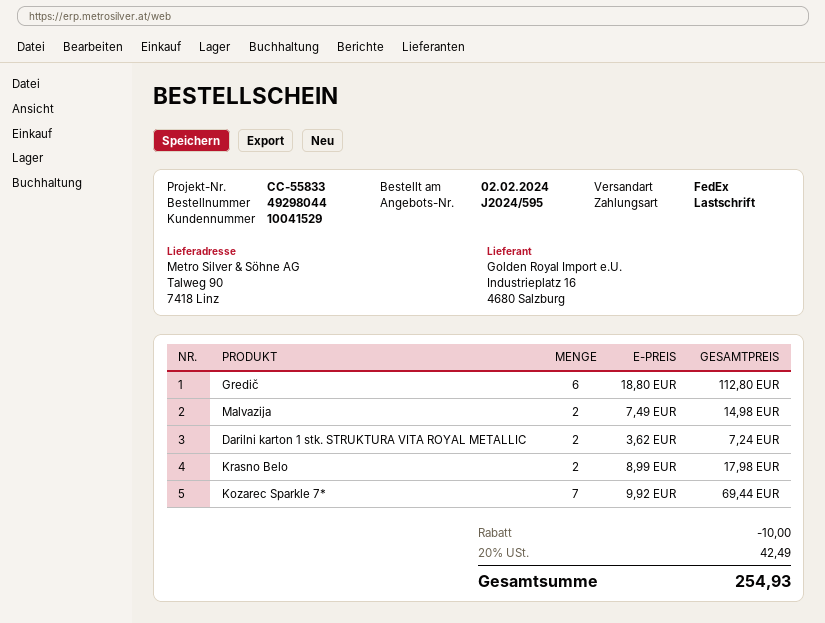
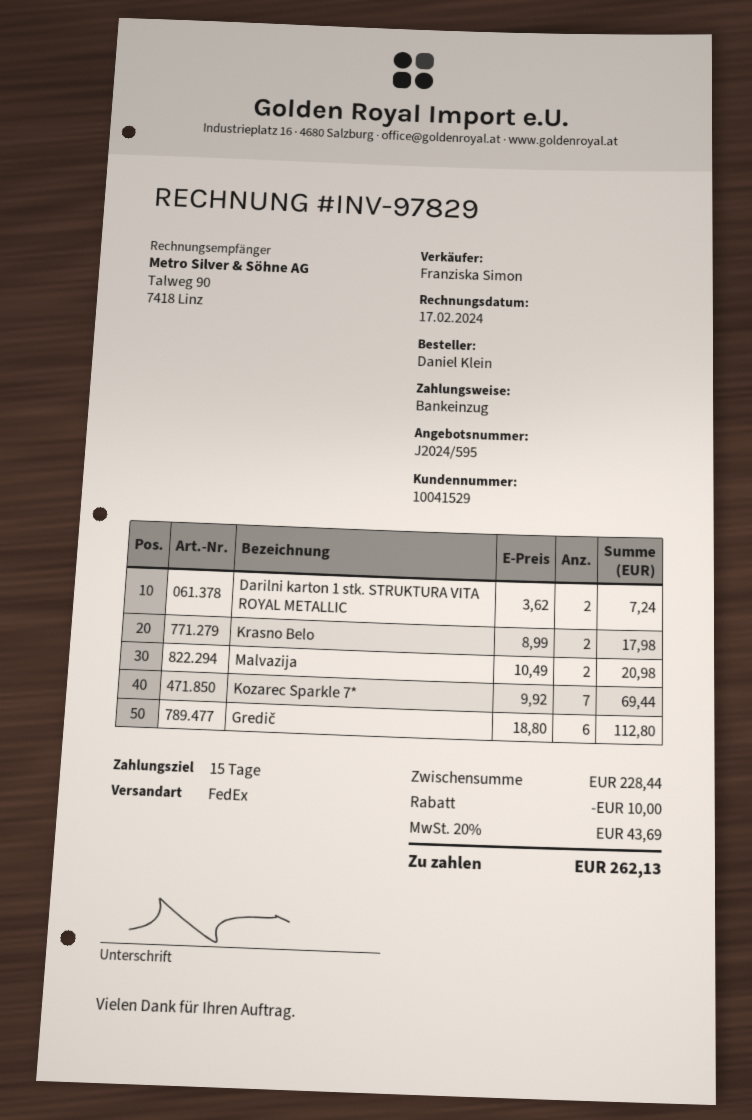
Malvazija: 2 x 7.49 = 14.98 -> 2 x 10.49 = 20.98
tax: 20% = 42.49 -> 20% = 43.69
total: 254.93 -> 262.13

